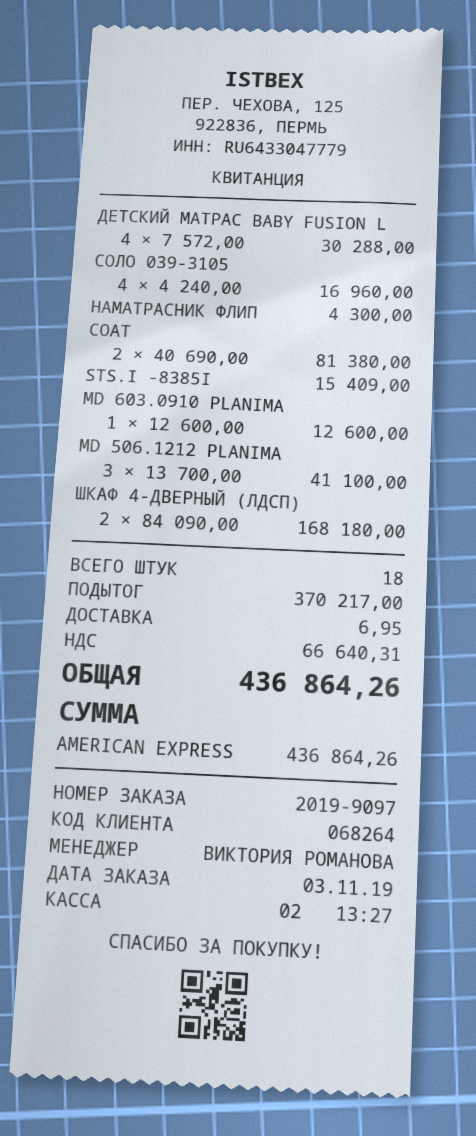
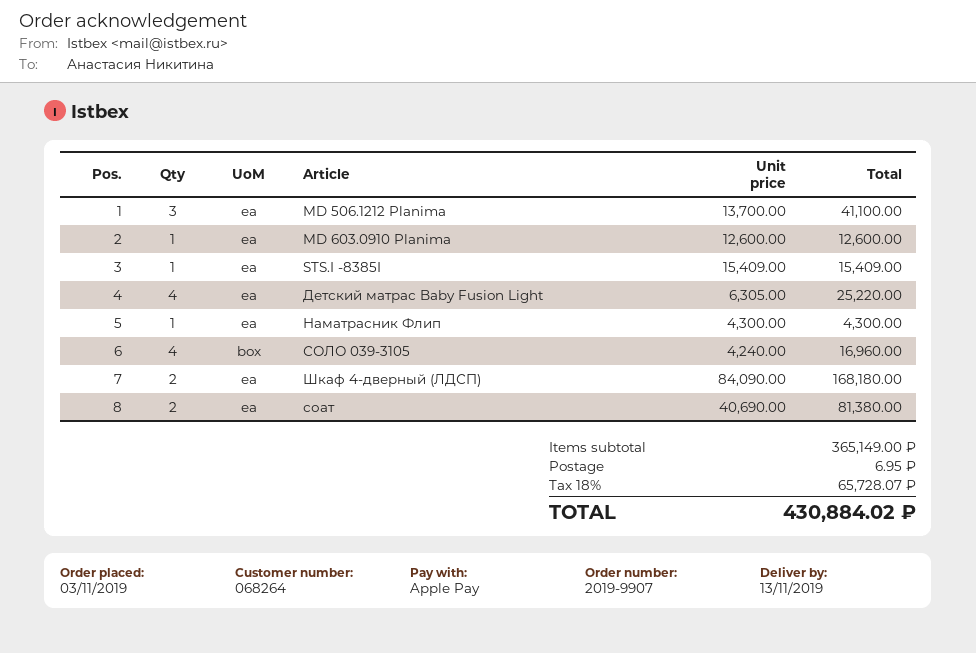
order number: 2019-9097 -> 2019-9907
payment method: American Express -> Apple Pay
ДЕТСКИЙ МАТРАС BABY FUSION L: 4 x 7572.00 = 30288.00 -> 4 x 6305.00 = 25220.00
subtotal: 370217.00 -> 365149.00
tax: 66640.31 -> 65728.07
total: 436864.26 -> 430884.02

